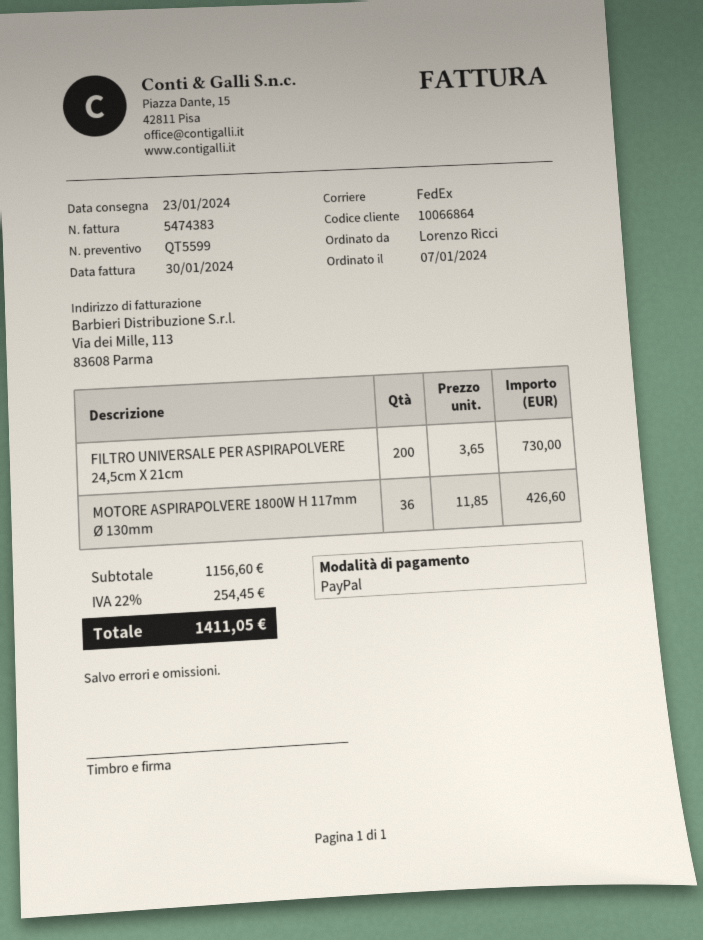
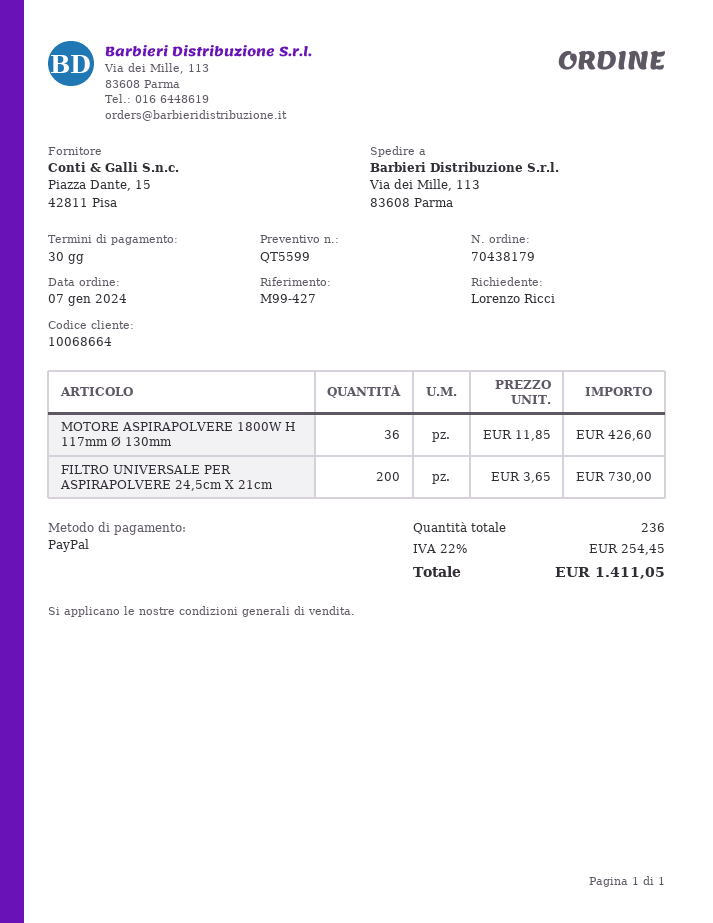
customer number: 10066864 -> 10068664

